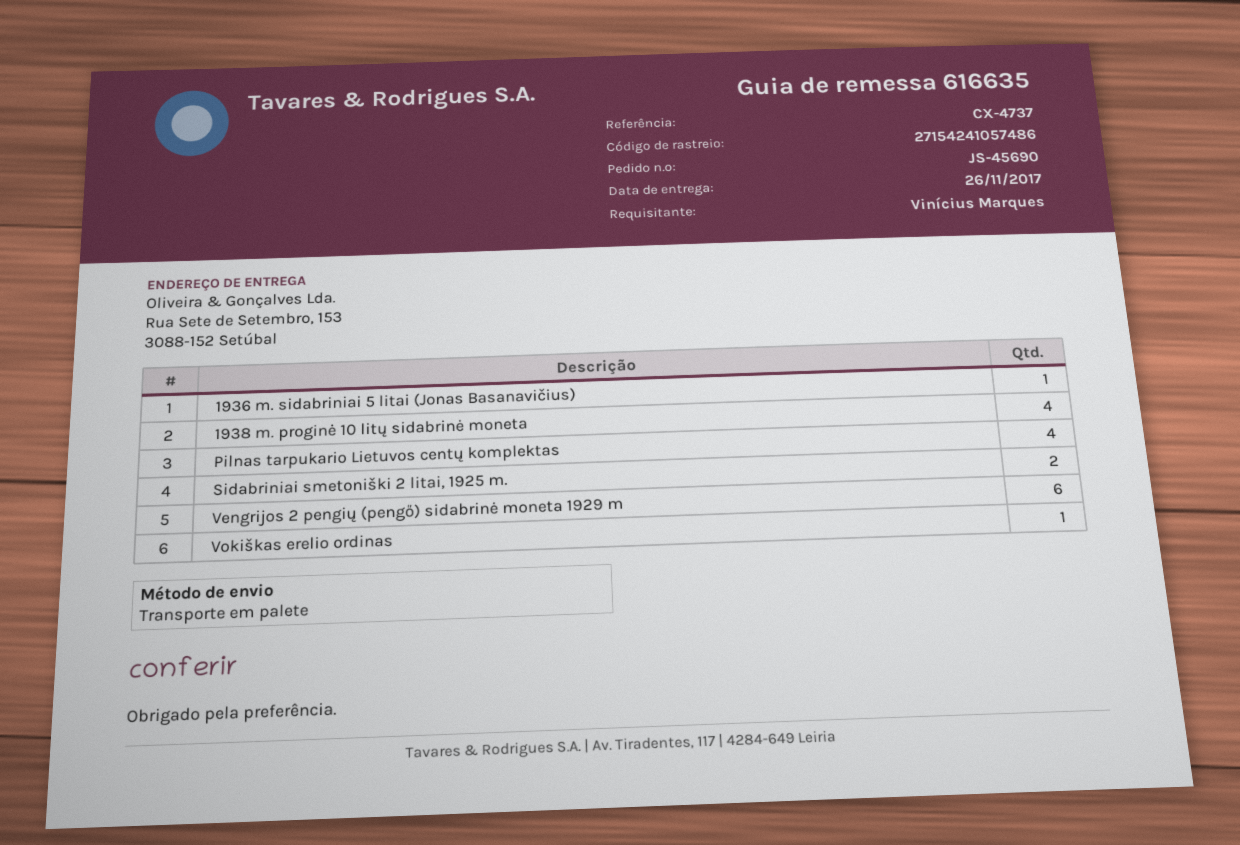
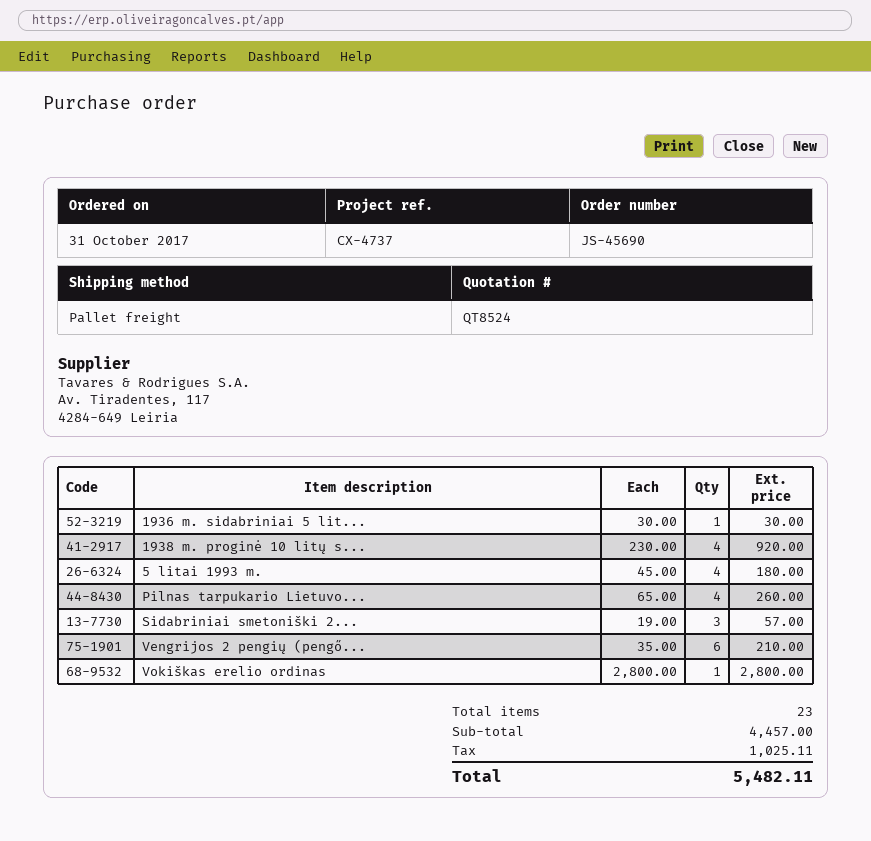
Sidabriniai smetoniški 2 litai, 1925 m.: 2 -> 3
5 litai 1993 m.: none -> 4

